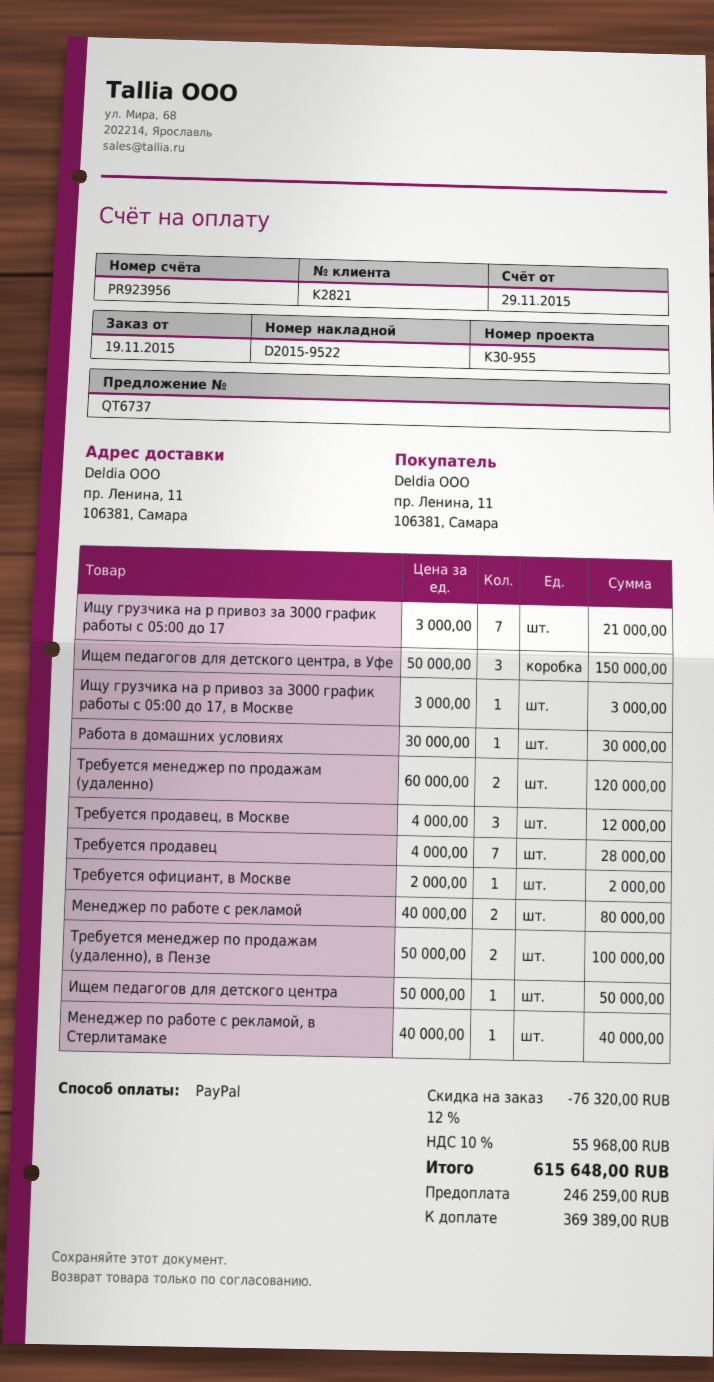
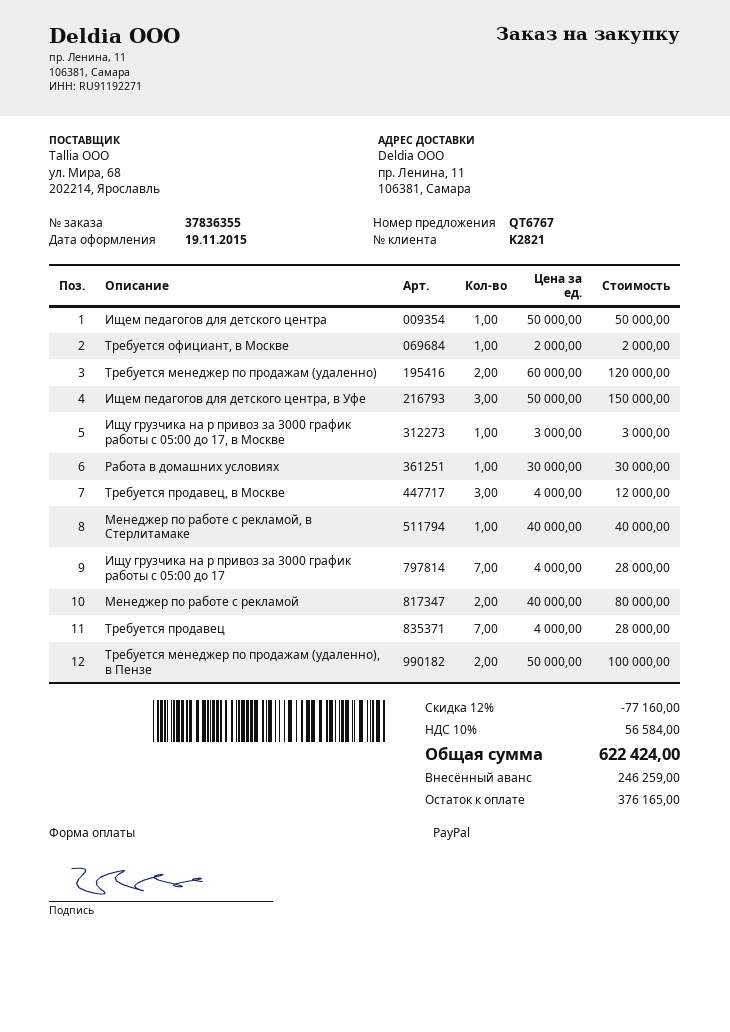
quote number: QT6737 -> QT6767
Ищу грузчика на р привоз за 3000 график работы с 05:00 до 17: 7 x 3000.00 = 21000.00 -> 7 x 4000.00 = 28000.00
discount: 12% = 76320.00 -> 12% = 77160.00
tax: 10% = 55968.00 -> 10% = 56584.00
total: 615648.00 -> 622424.00
balance: 369389.00 -> 376165.00

